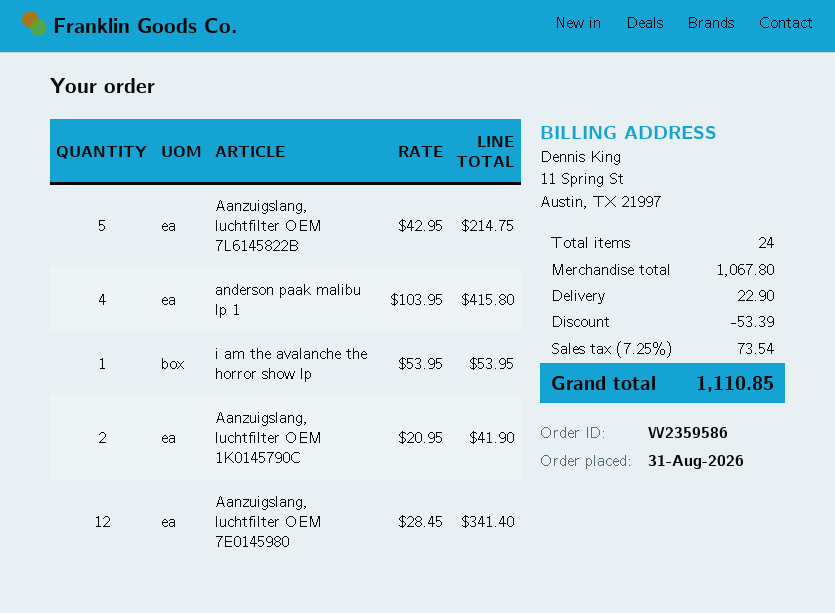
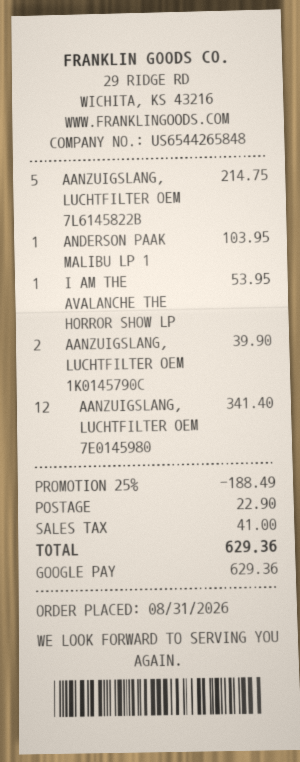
anderson paak malibu lp 1: 4 for 415.80 -> 1 for 103.95
Aanzuigslang, luchtfilter OEM 1K0145790C: 2 for 41.90 -> 2 for 39.90
discount: 53.39 -> 188.49
tax: 73.54 -> 41.00
total: 1110.85 -> 629.36

